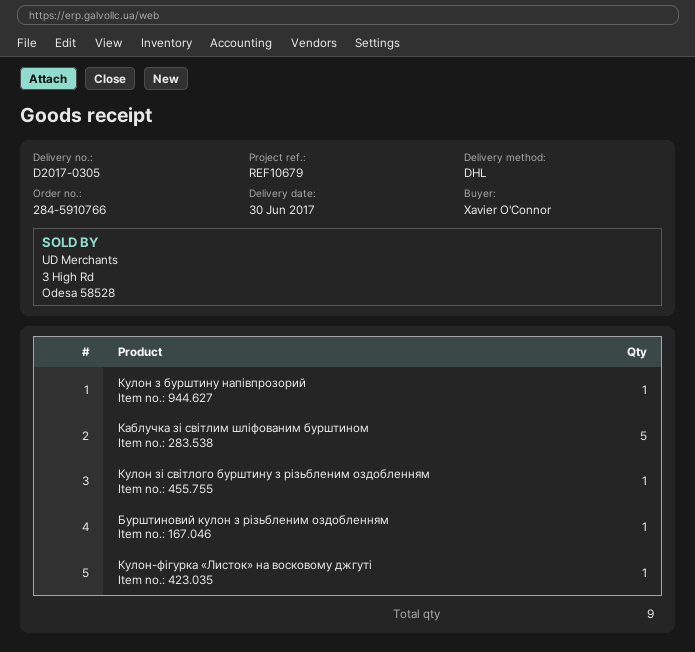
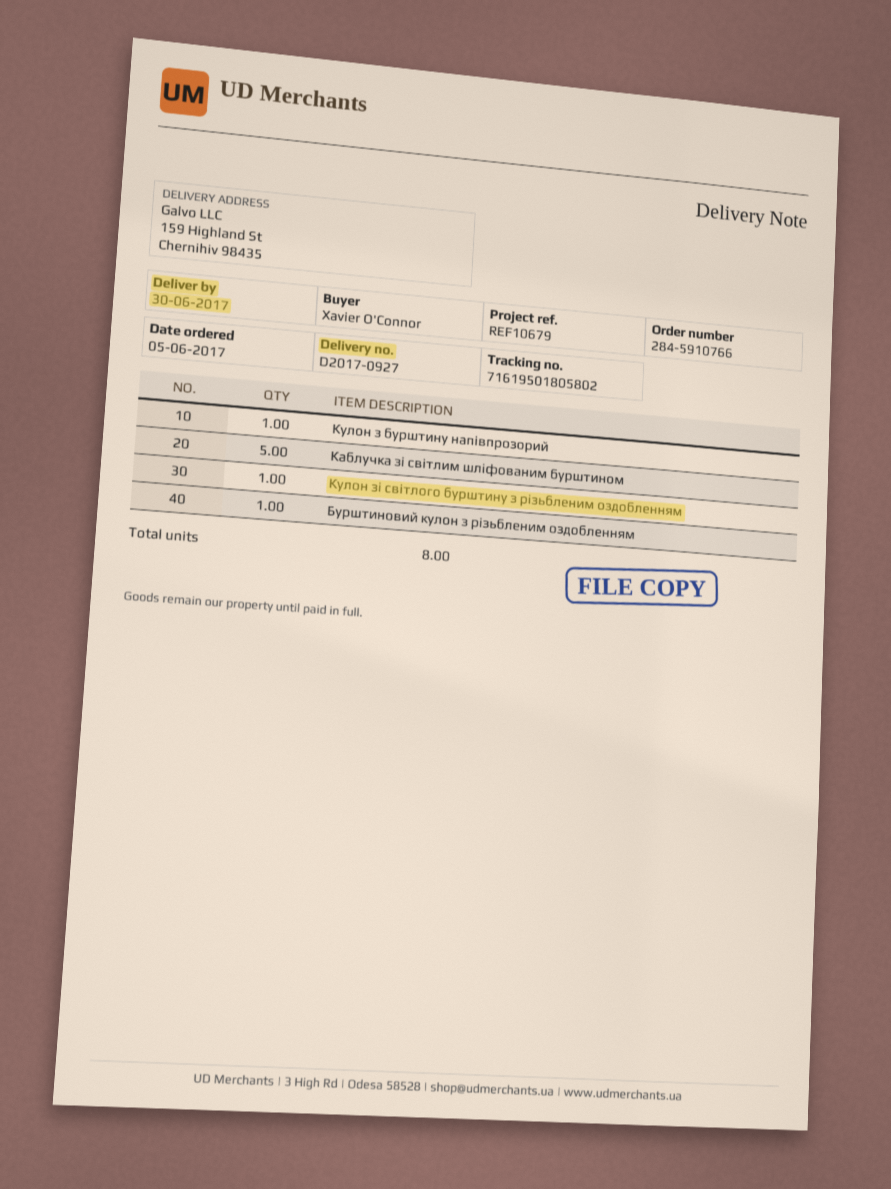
delivery note number: D2017-0305 -> D2017-0927
Кулон-фігурка «Листок» на восковому джгуті: 1 -> none
total quantity: 9 -> 8

